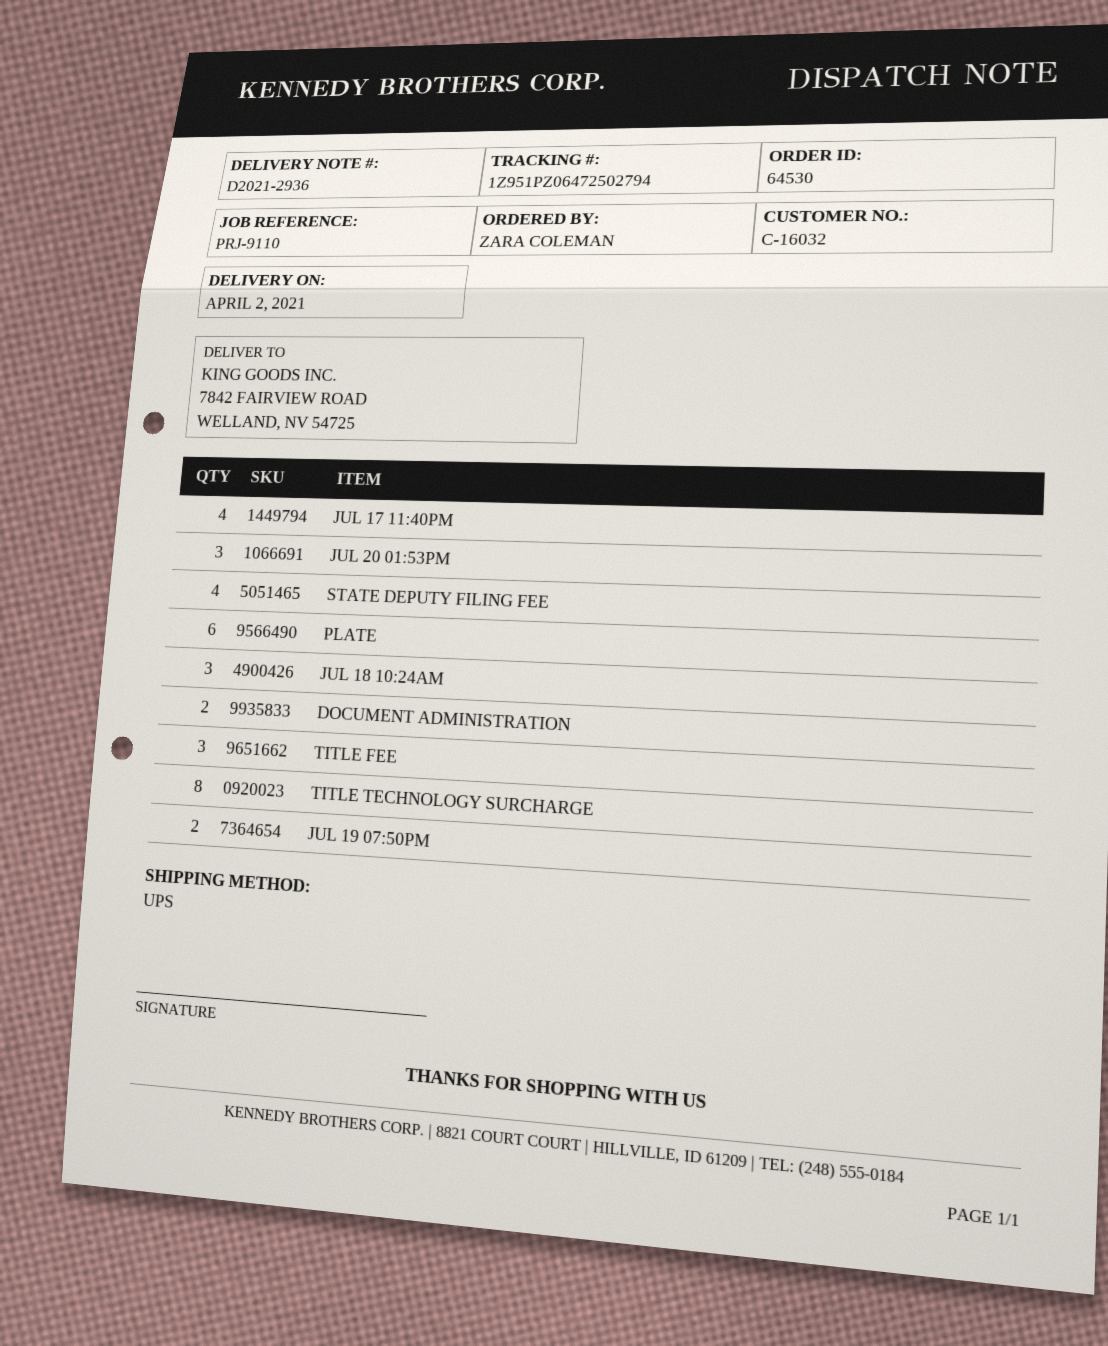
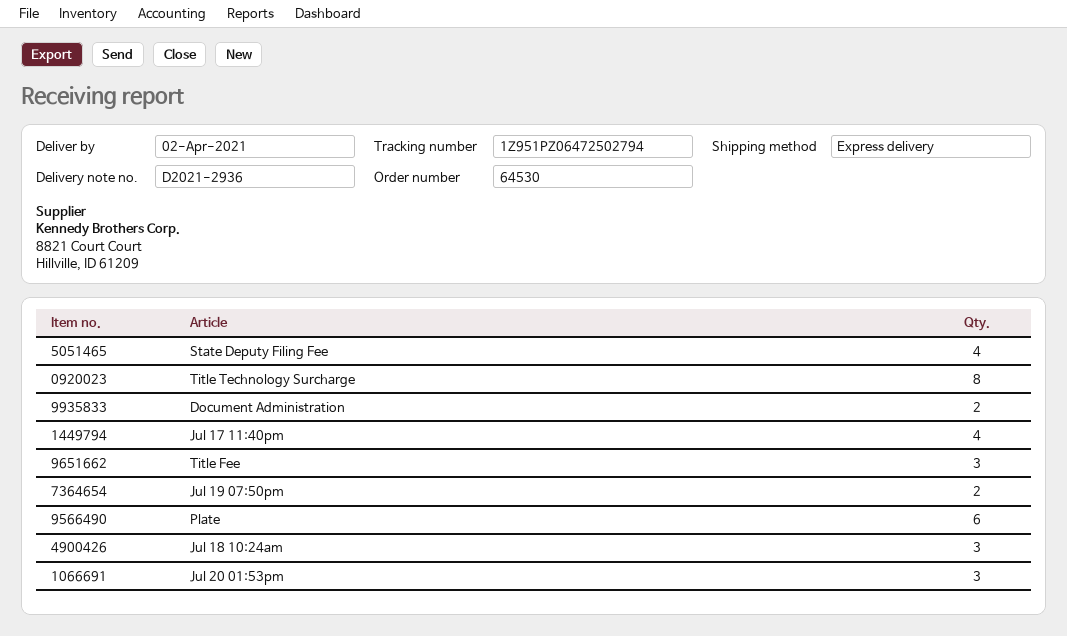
shipping method: UPS -> express

